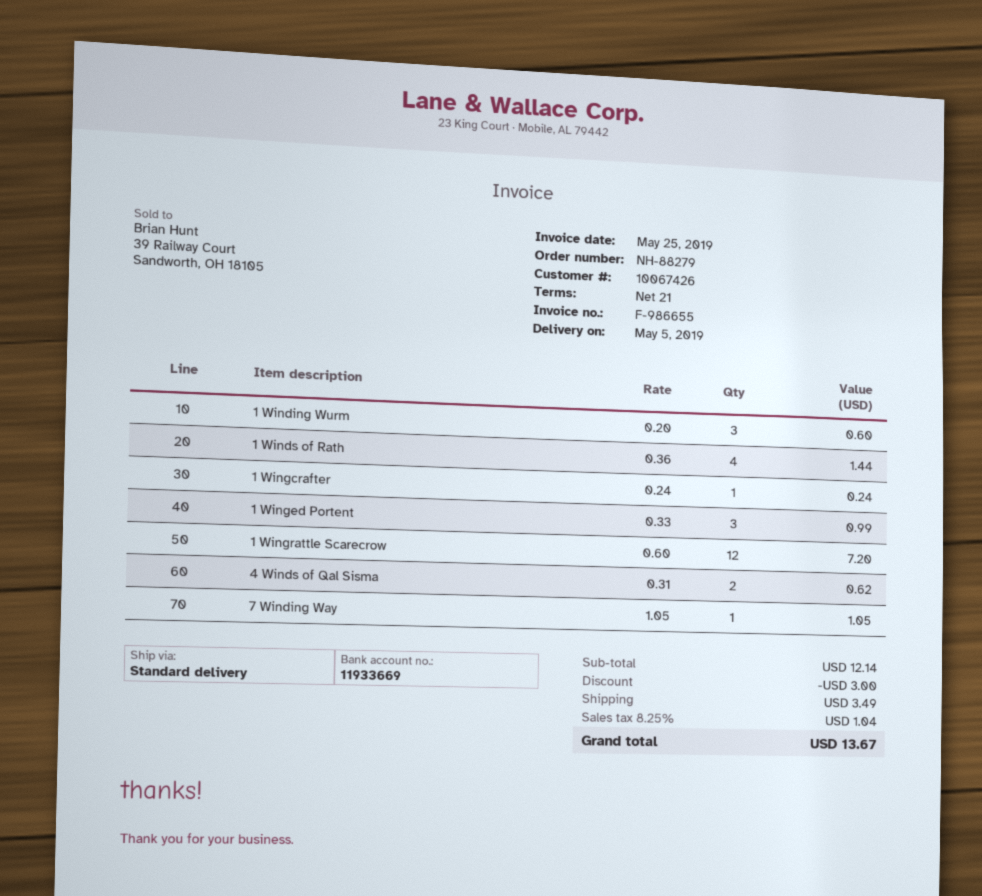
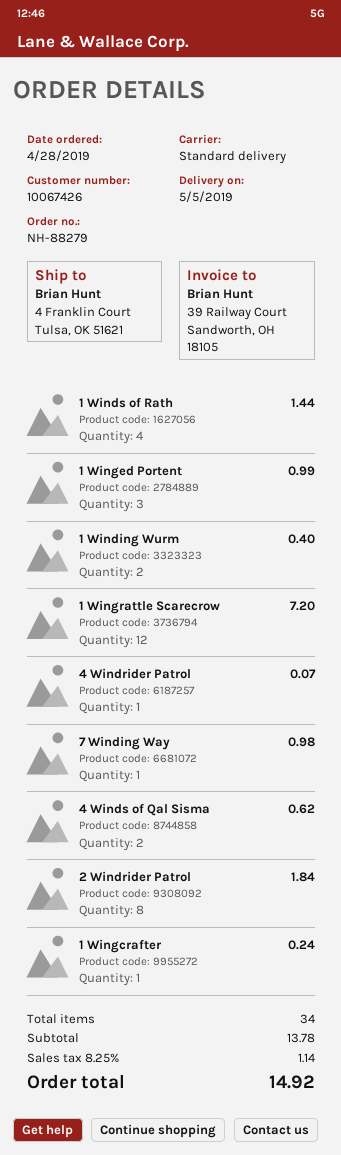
1 Winding Wurm: 3 for 0.60 -> 2 for 0.40
7 Winding Way: 1 for 1.05 -> 1 for 0.98
4 Windrider Patrol: none -> 1 for 0.07
2 Windrider Patrol: none -> 8 for 1.84
subtotal: 12.14 -> 13.78
discount: 3.00 -> none
shipping: 3.49 -> none
tax: 8.25% = 1.04 -> 8.25% = 1.14
total: 13.67 -> 14.92

